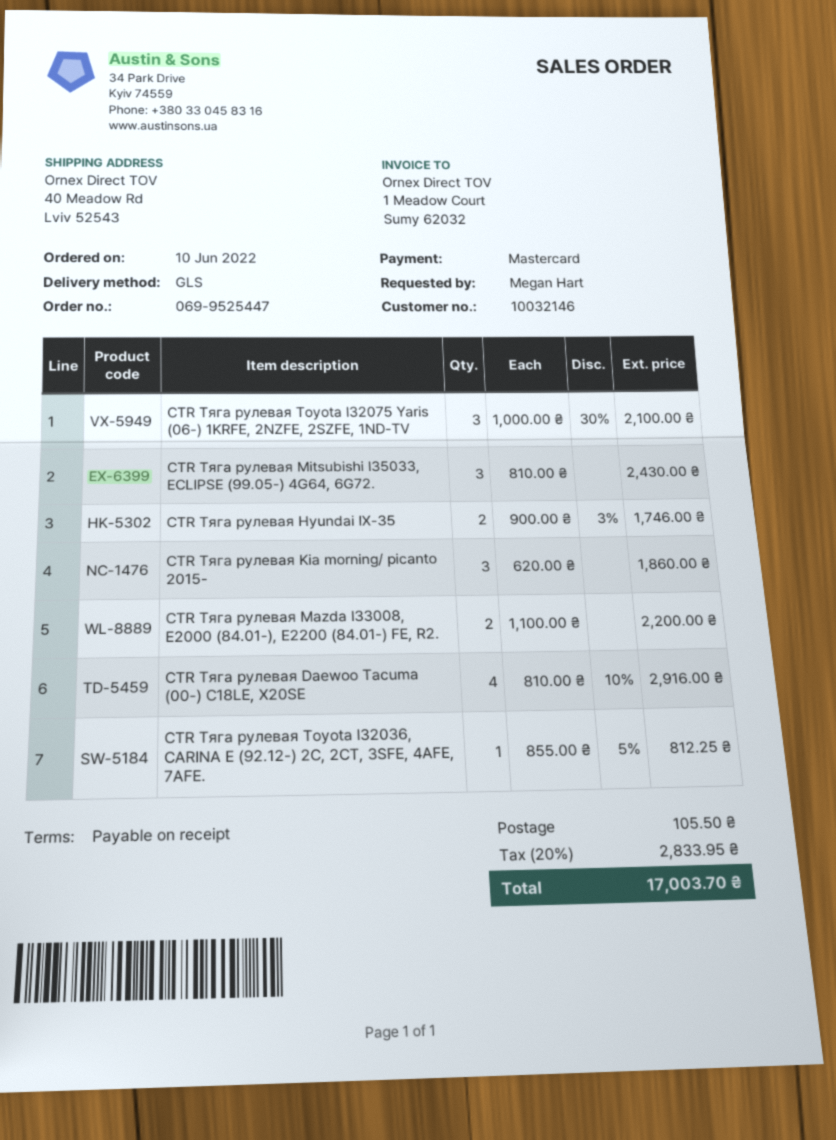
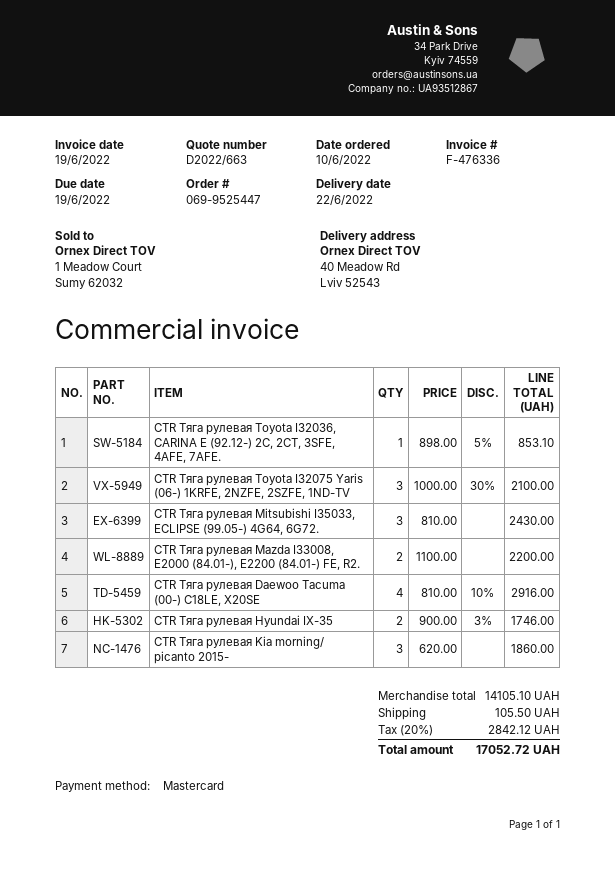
CTR Тяга рулевая Toyota I32036, CARINA E (92.12-) 2C, 2CT, 3SFE, 4AFE, 7AFE.: 1 x 855.00 - 5% = 812.25 -> 1 x 898.00 - 5% = 853.10
tax: 20% = 2833.95 -> 20% = 2842.12
total: 17003.70 -> 17052.72

